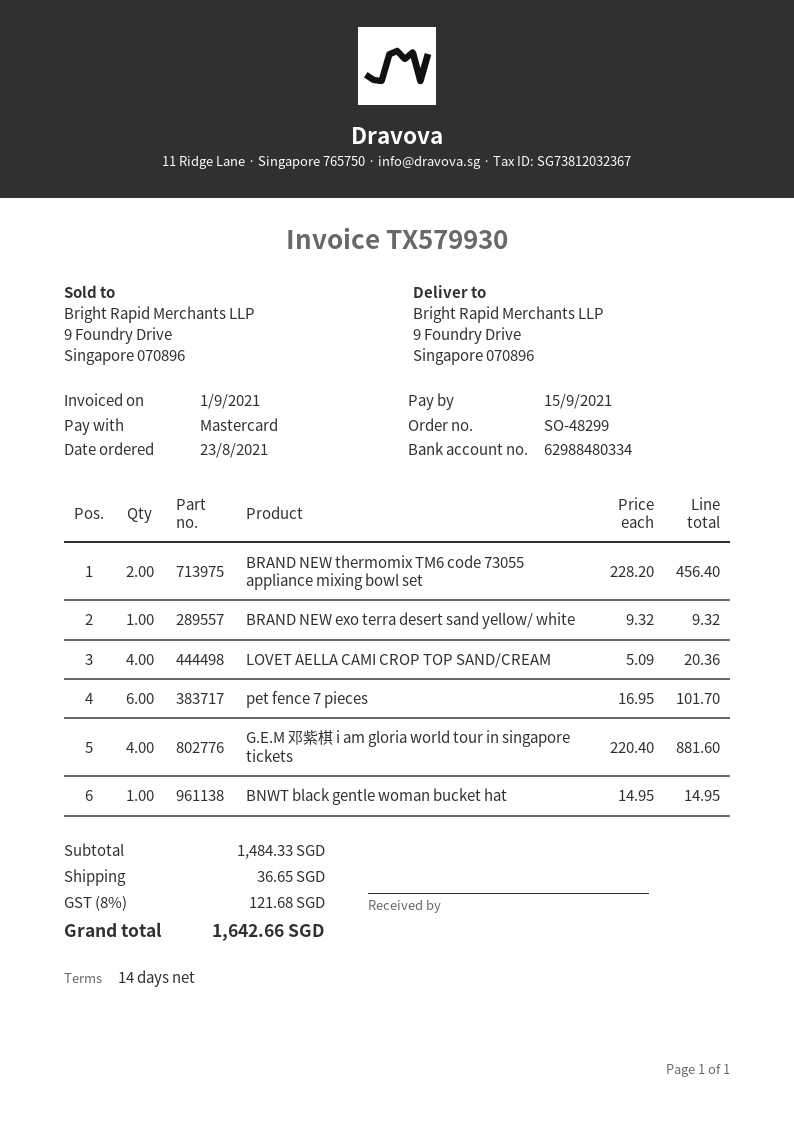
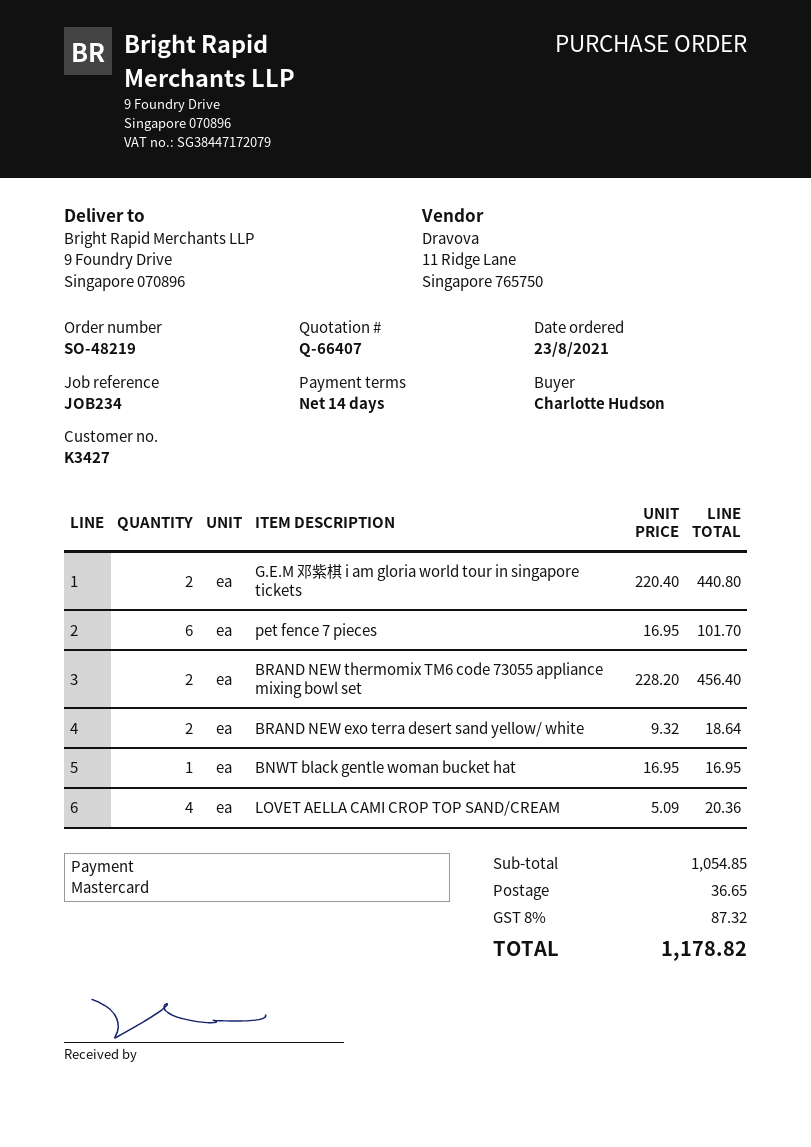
order number: SO-48299 -> SO-48219
BRAND NEW exo terra desert sand yellow/ white: 1 x 9.32 = 9.32 -> 2 x 9.32 = 18.64
G.E.M 邓紫棋 i am gloria world tour in singapore tickets: 4 x 220.40 = 881.60 -> 2 x 220.40 = 440.80
BNWT black gentle woman bucket hat: 1 x 14.95 = 14.95 -> 1 x 16.95 = 16.95
subtotal: 1484.33 -> 1054.85
tax: 8% = 121.68 -> 8% = 87.32
total: 1642.66 -> 1178.82

